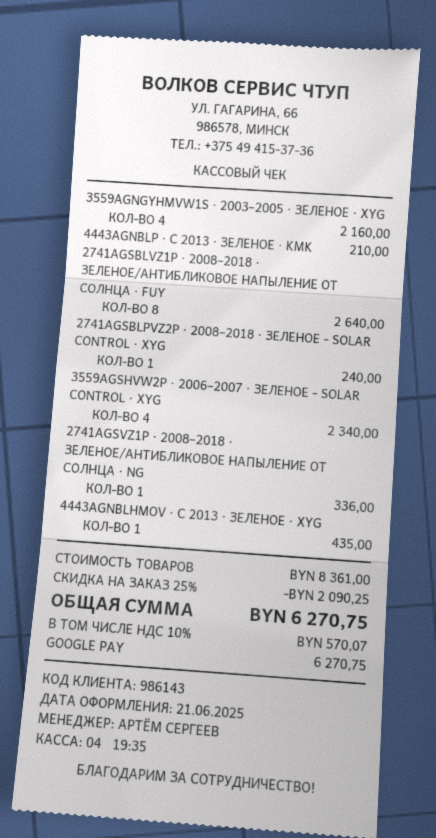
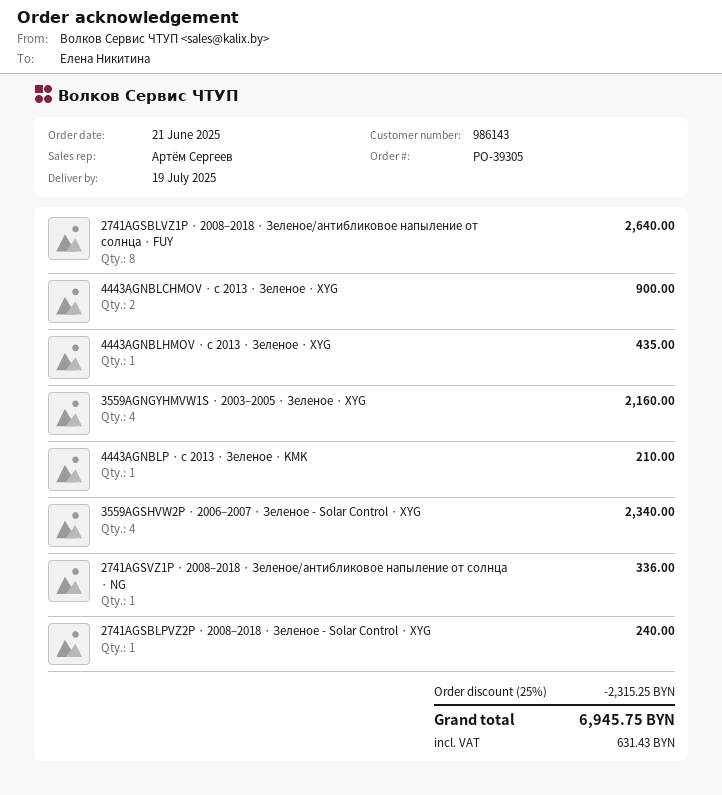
4443AGNBLCHMOV · с 2013 · Зеленое · XYG: none -> 2 for 900.00
discount: 25% = 2090.25 -> 25% = 2315.25
tax: 570.07 -> 631.43
total: 6270.75 -> 6945.75

